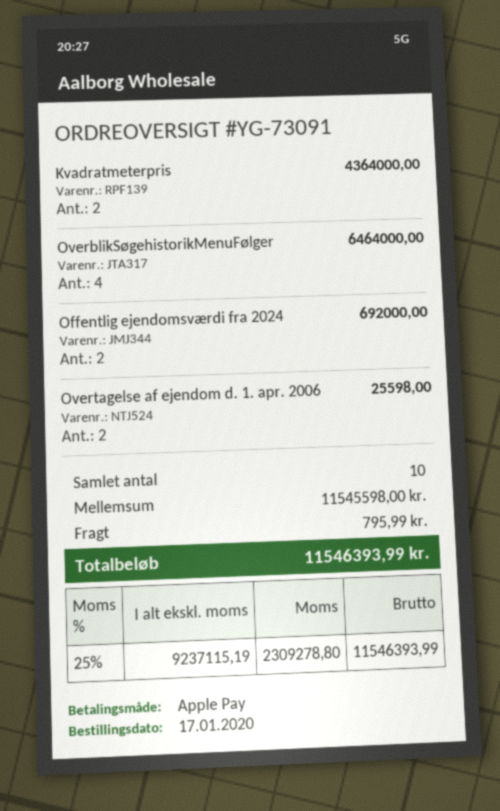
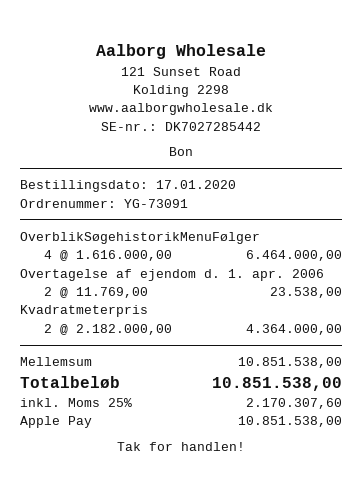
Offentlig ejendomsværdi fra 2024: 2 for 692000.00 -> none
Overtagelse af ejendom d. 1. apr. 2006: 2 for 25598.00 -> 2 for 23538.00
subtotal: 11545598.00 -> 10851538.00
shipping: 795.99 -> none
tax: 25% = 2309278.80 -> 25% = 2170307.60
total: 11546393.99 -> 10851538.00

